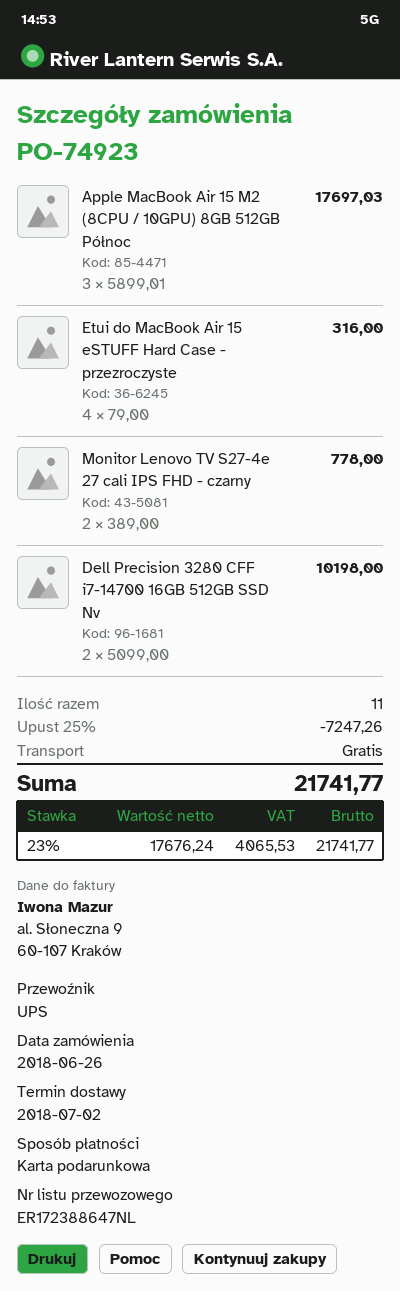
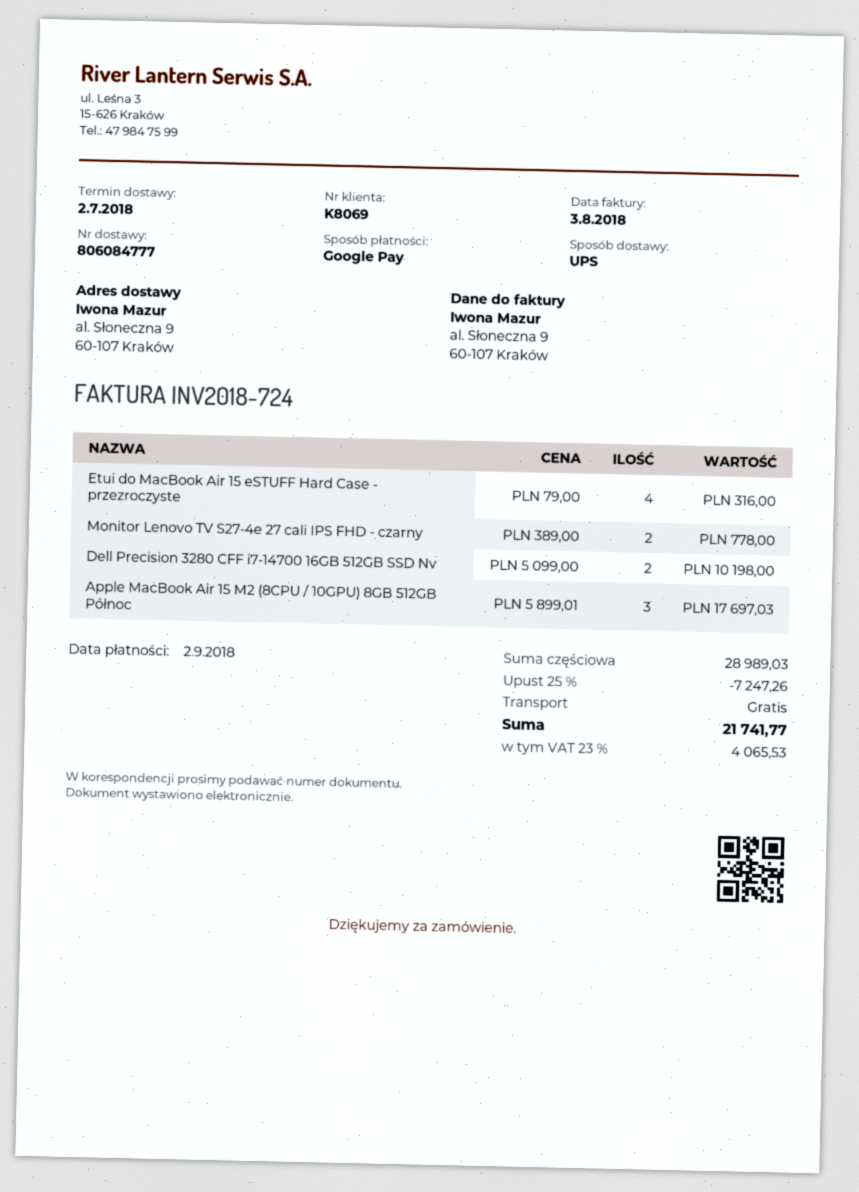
payment method: gift card -> Google Pay

